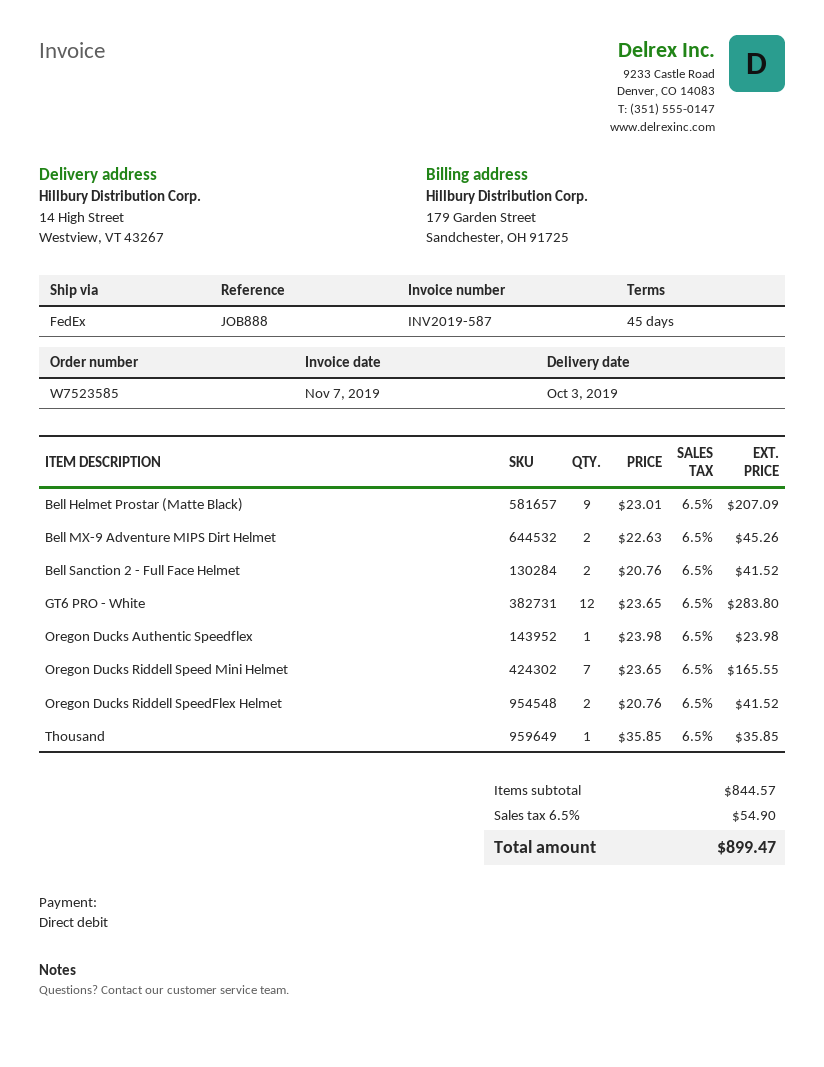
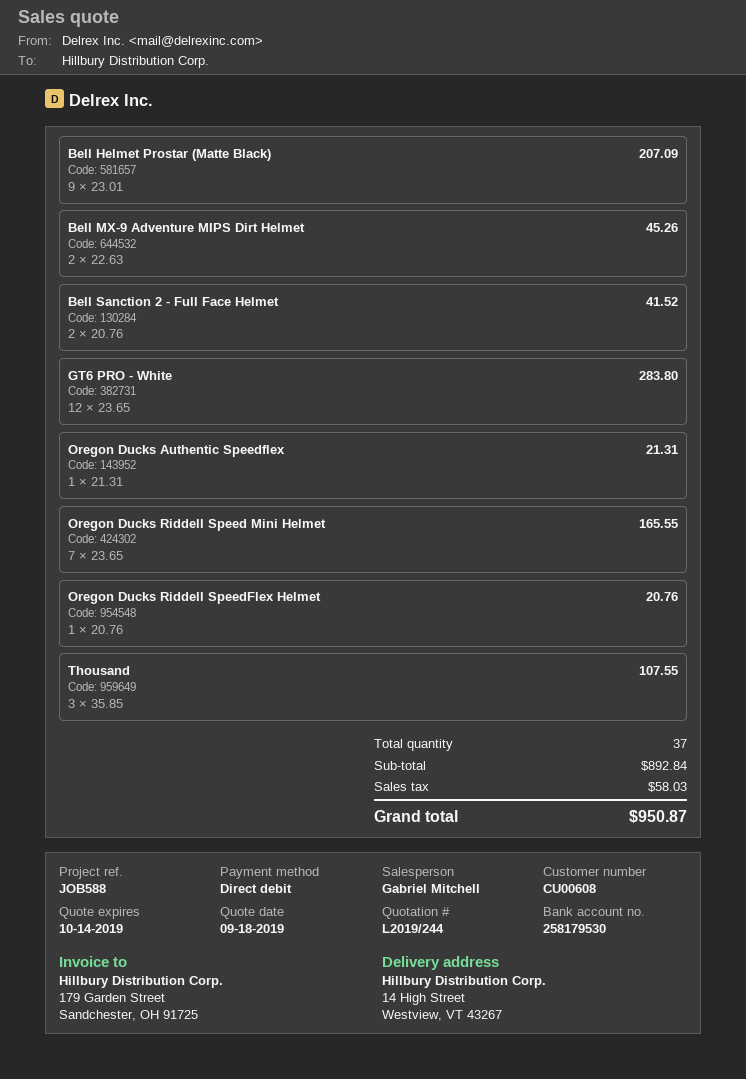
reference: JOB888 -> JOB588
Oregon Ducks Authentic Speedflex: 1 x 23.98 = 23.98 -> 1 x 21.31 = 21.31
Oregon Ducks Riddell SpeedFlex Helmet: 2 x 20.76 = 41.52 -> 1 x 20.76 = 20.76
Thousand: 1 x 35.85 = 35.85 -> 3 x 35.85 = 107.55
subtotal: 844.57 -> 892.84
tax: 54.90 -> 58.03
total: 899.47 -> 950.87

